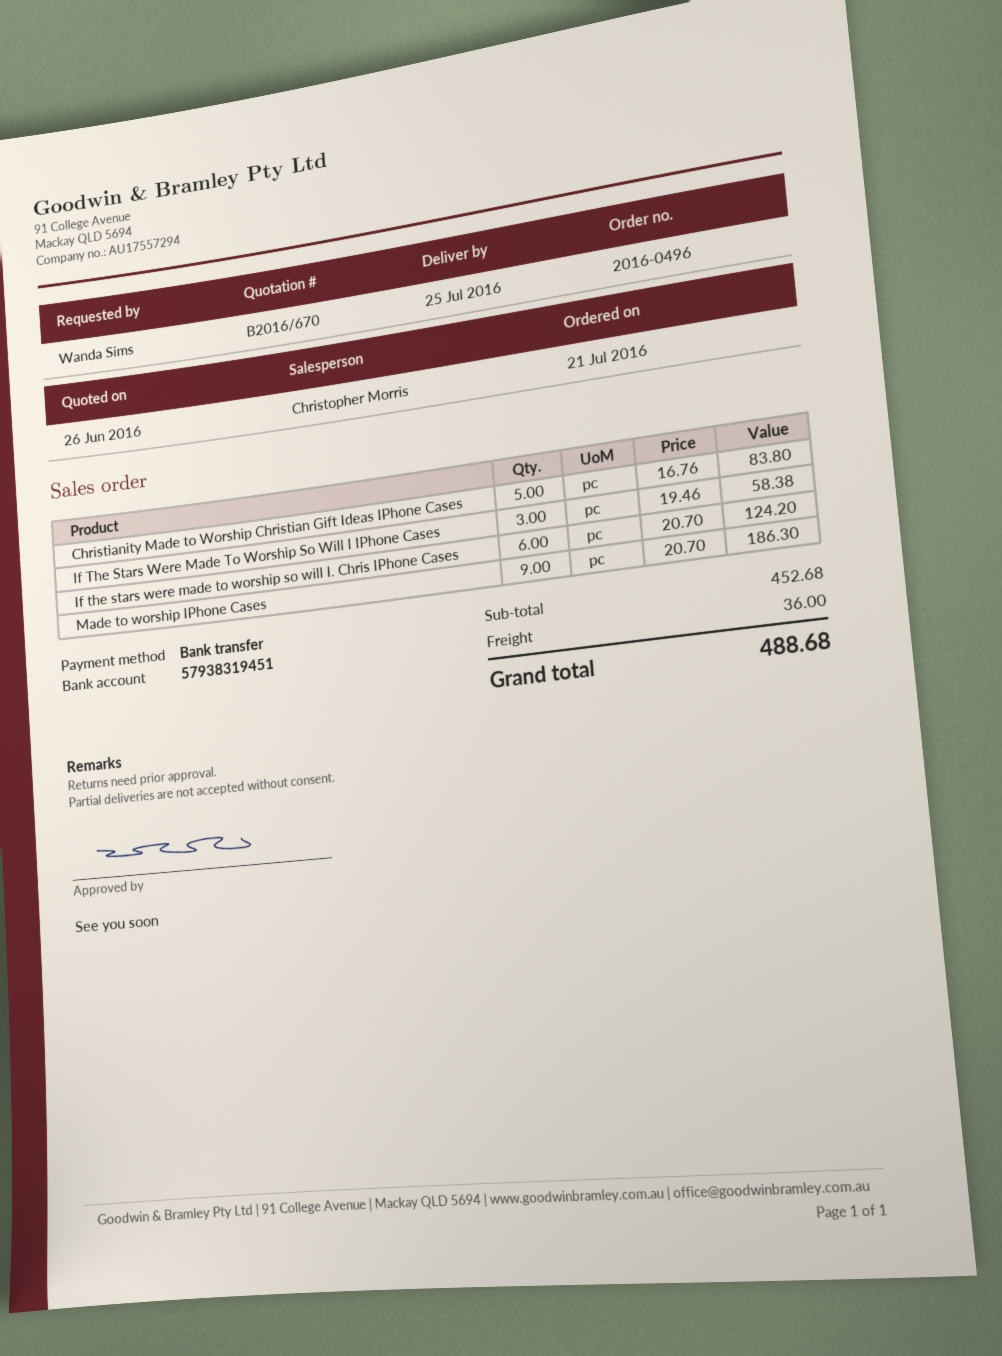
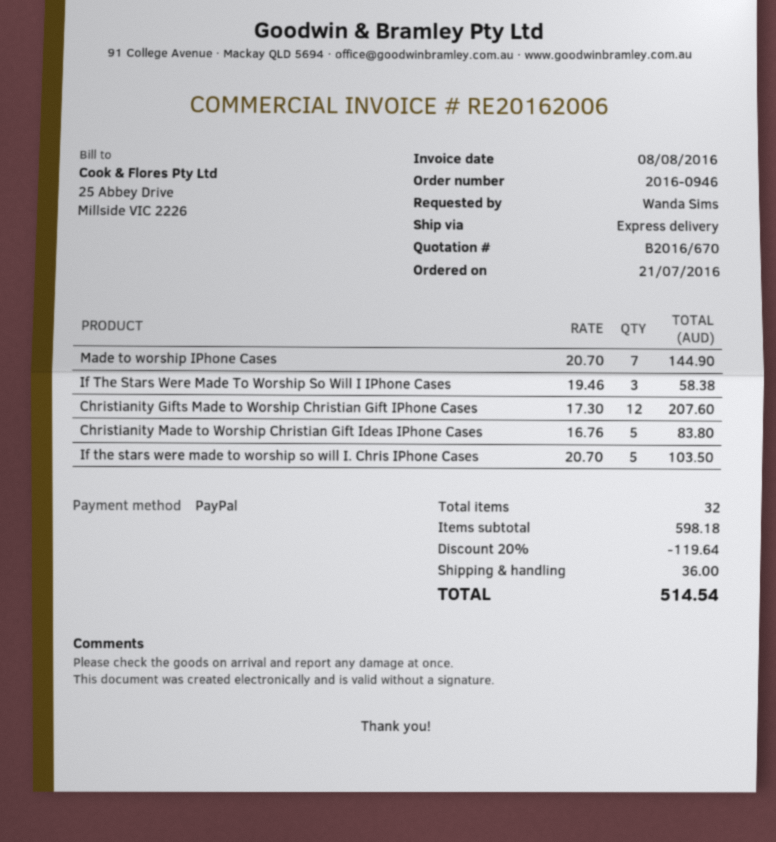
order number: 2016-0496 -> 2016-0946
payment method: bank transfer -> PayPal
If the stars were made to worship so will I. Chris IPhone Cases: 6 x 20.70 = 124.20 -> 5 x 20.70 = 103.50
Made to worship IPhone Cases: 9 x 20.70 = 186.30 -> 7 x 20.70 = 144.90
Christianity Gifts Made to Worship Christian Gift IPhone Cases: none -> 12 x 17.30 = 207.60
subtotal: 452.68 -> 598.18
discount: none -> 20% = 119.64
total: 488.68 -> 514.54

